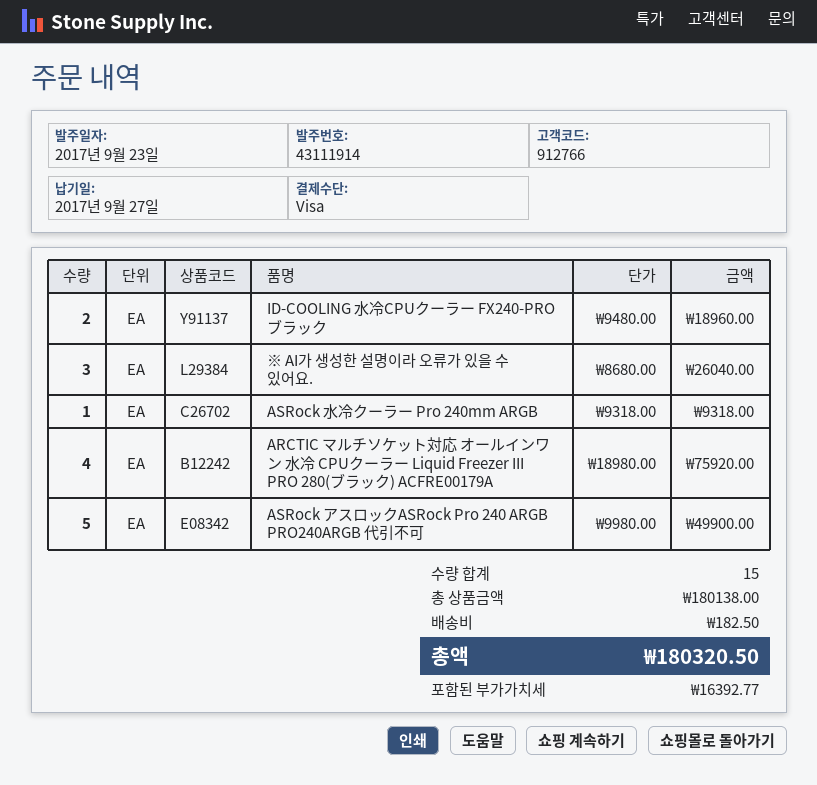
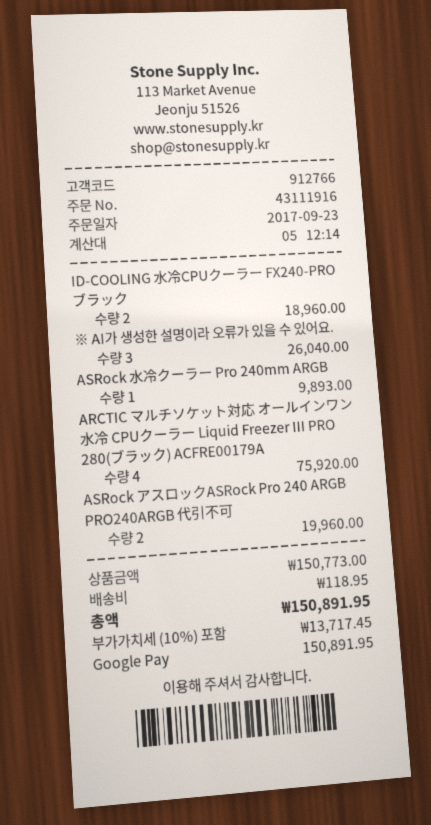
order number: 43111914 -> 43111916
payment method: Visa -> Google Pay
ASRock 水冷クーラー Pro 240mm ARGB: 1 for 9318.00 -> 1 for 9893.00
ASRock アスロックASRock Pro 240 ARGB PRO240ARGB 代引不可: 5 for 49900.00 -> 2 for 19960.00
subtotal: 180138.00 -> 150773.00
shipping: 182.50 -> 118.95
tax: 16392.77 -> 13717.45
total: 180320.50 -> 150891.95

